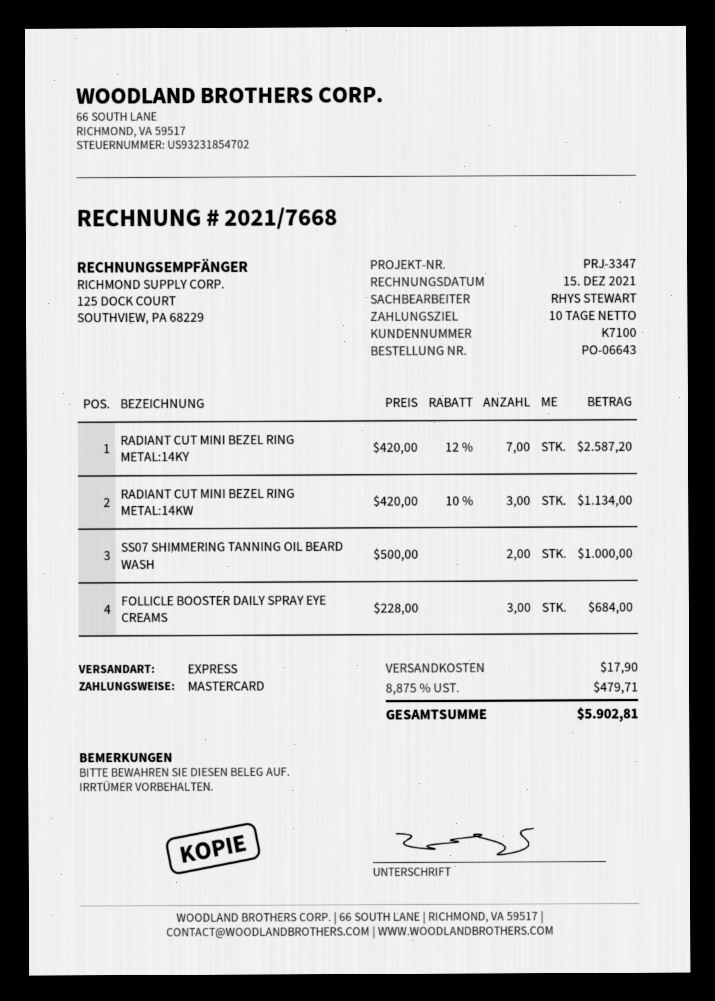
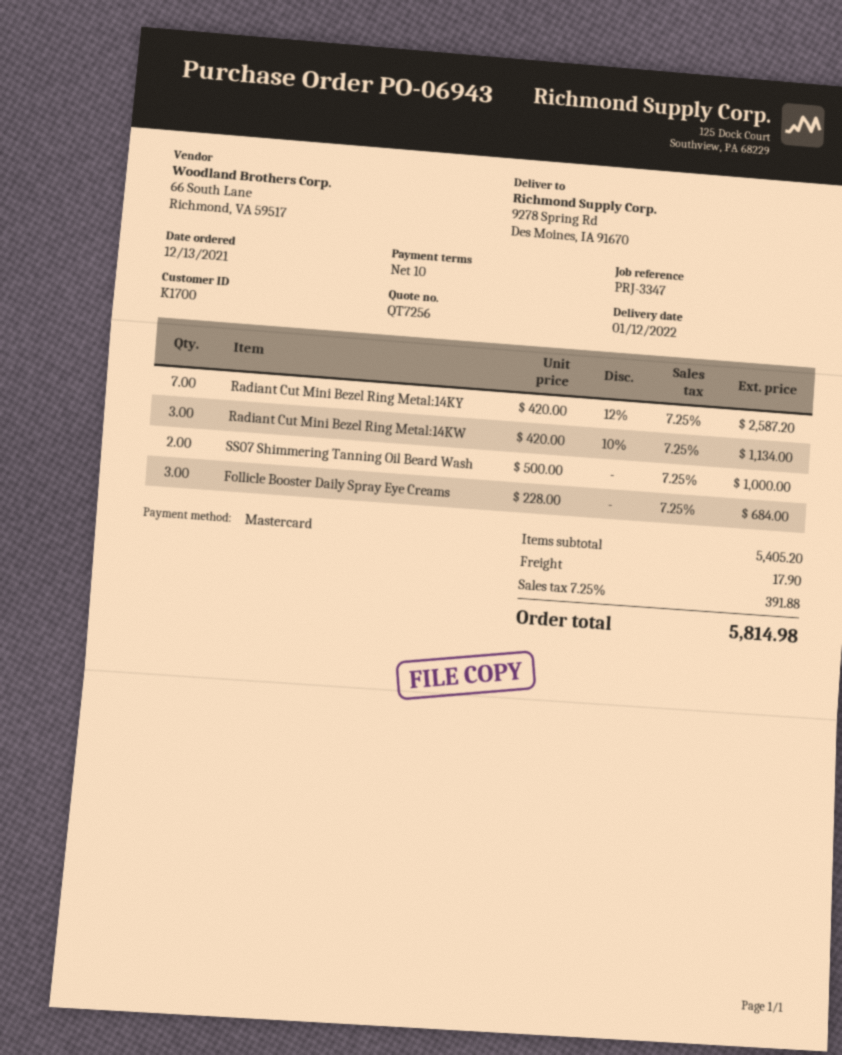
order number: PO-06643 -> PO-06943
customer number: K7100 -> K1700
tax: 8.875% = 479.71 -> 7.25% = 391.88
total: 5902.81 -> 5814.98

